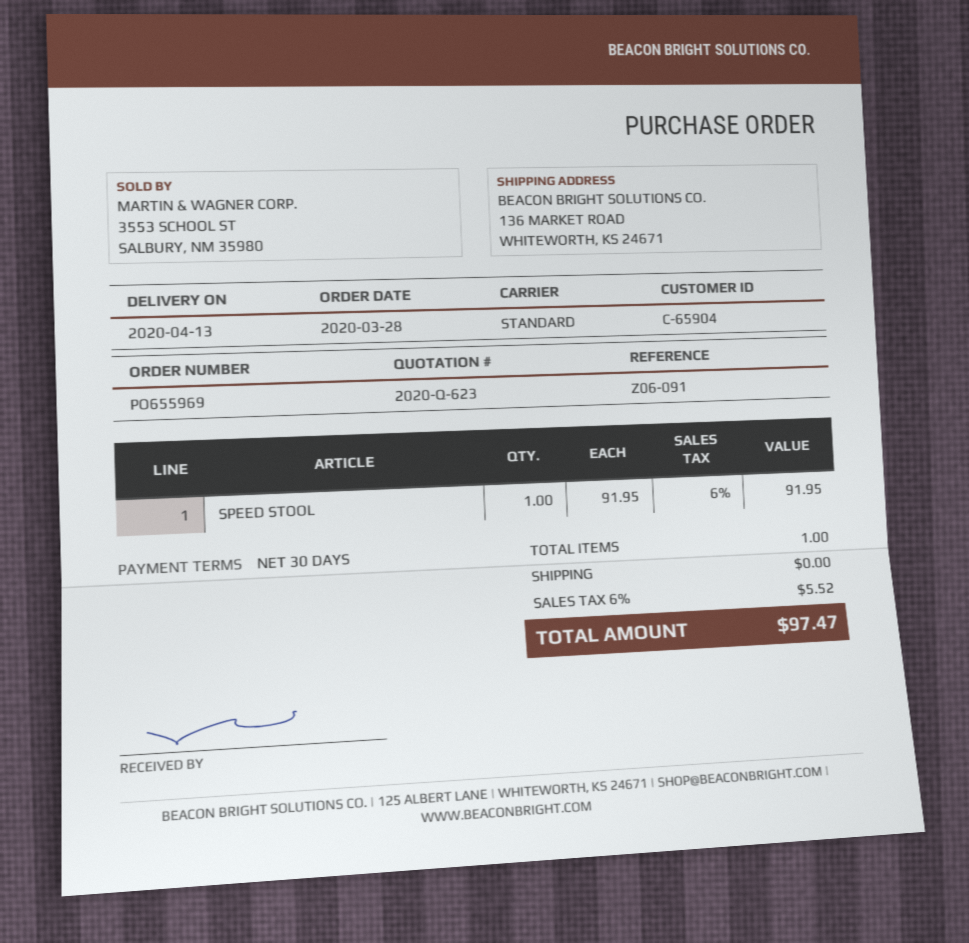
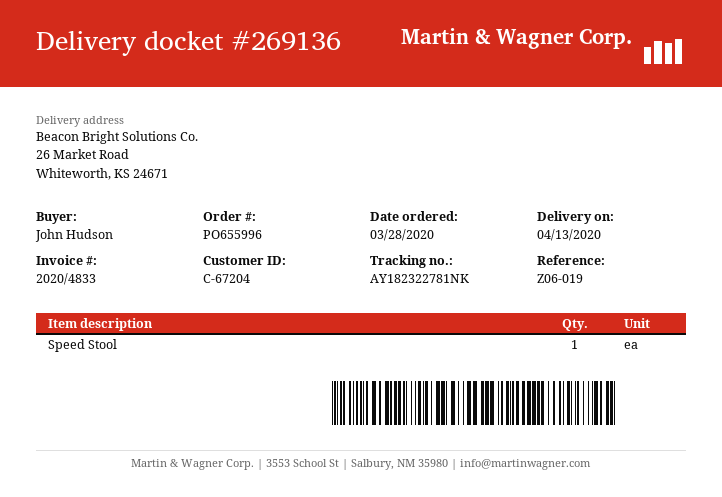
order number: PO655969 -> PO655996
customer number: C-65904 -> C-67204
reference: Z06-091 -> Z06-019
ship to: 136 MARKET ROAD, WHITEWORTH, KS 24671 -> 26 Market Road, Whiteworth, KS 24671

